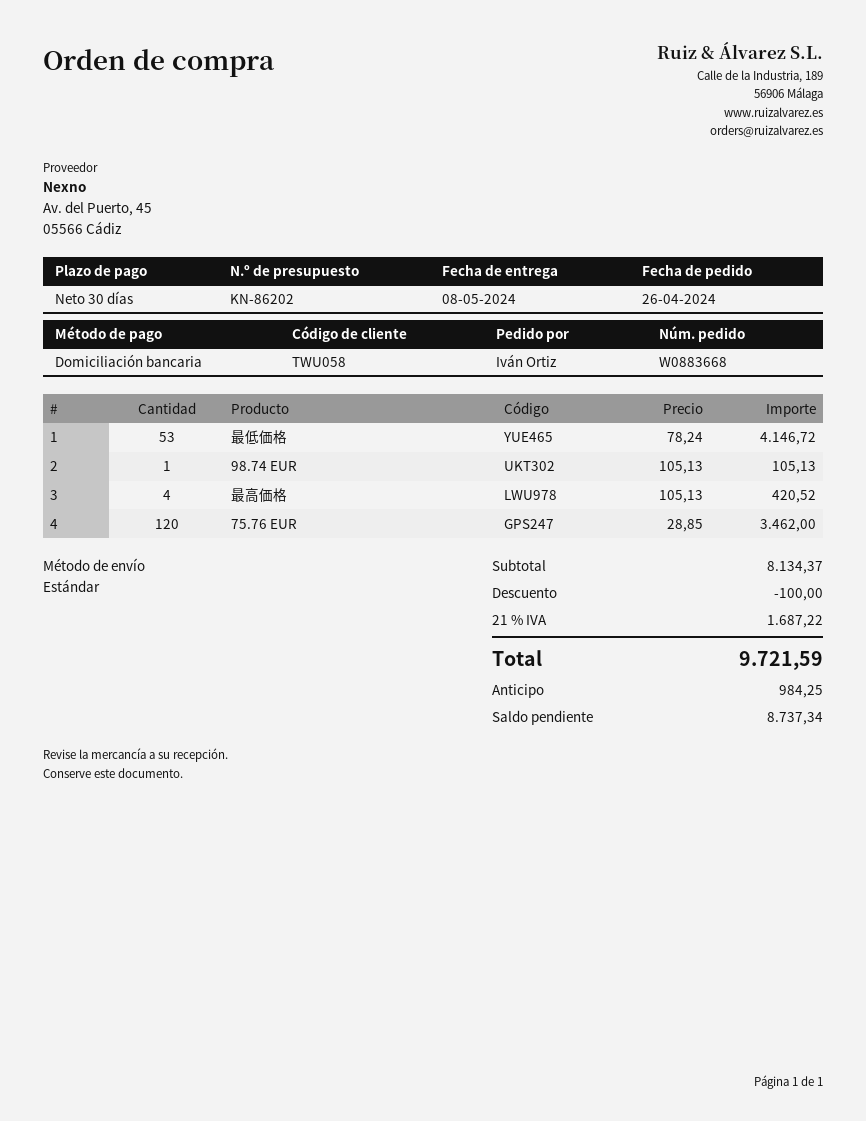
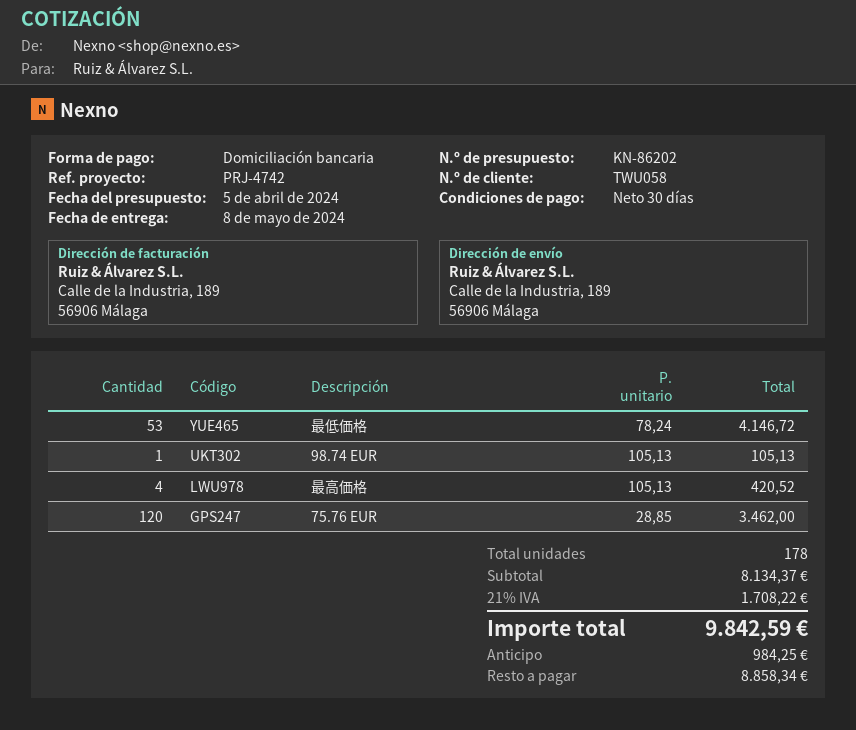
discount: 100.00 -> none
tax: 21% = 1687.22 -> 21% = 1708.22
total: 9721.59 -> 9842.59
balance: 8737.34 -> 8858.34

